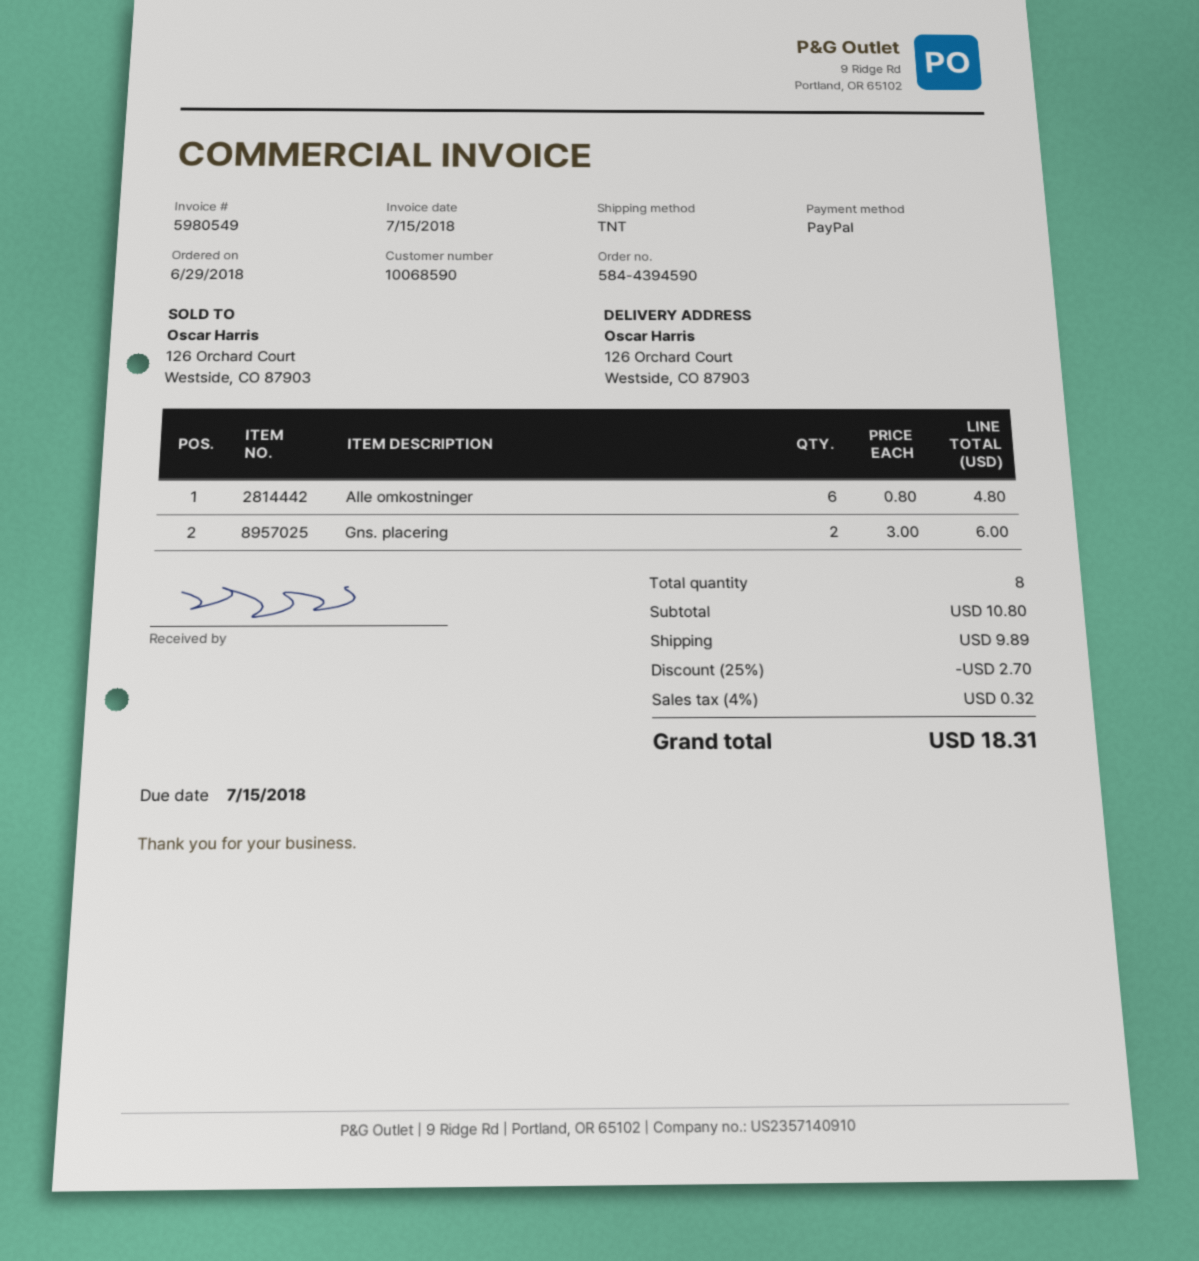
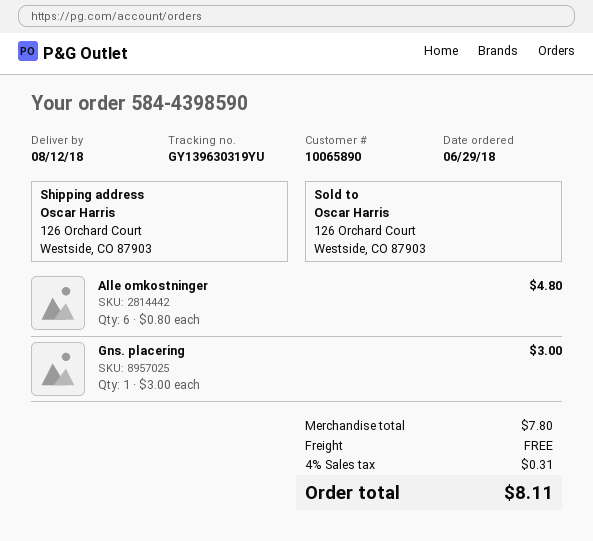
order number: 584-4394590 -> 584-4398590
customer number: 10068590 -> 10065890
Gns. placering: 2 x 3.00 = 6.00 -> 1 x 3.00 = 3.00
subtotal: 10.80 -> 7.80
discount: 25% = 2.70 -> none
shipping: 9.89 -> 0.00
tax: 4% = 0.32 -> 4% = 0.31
total: 18.31 -> 8.11

